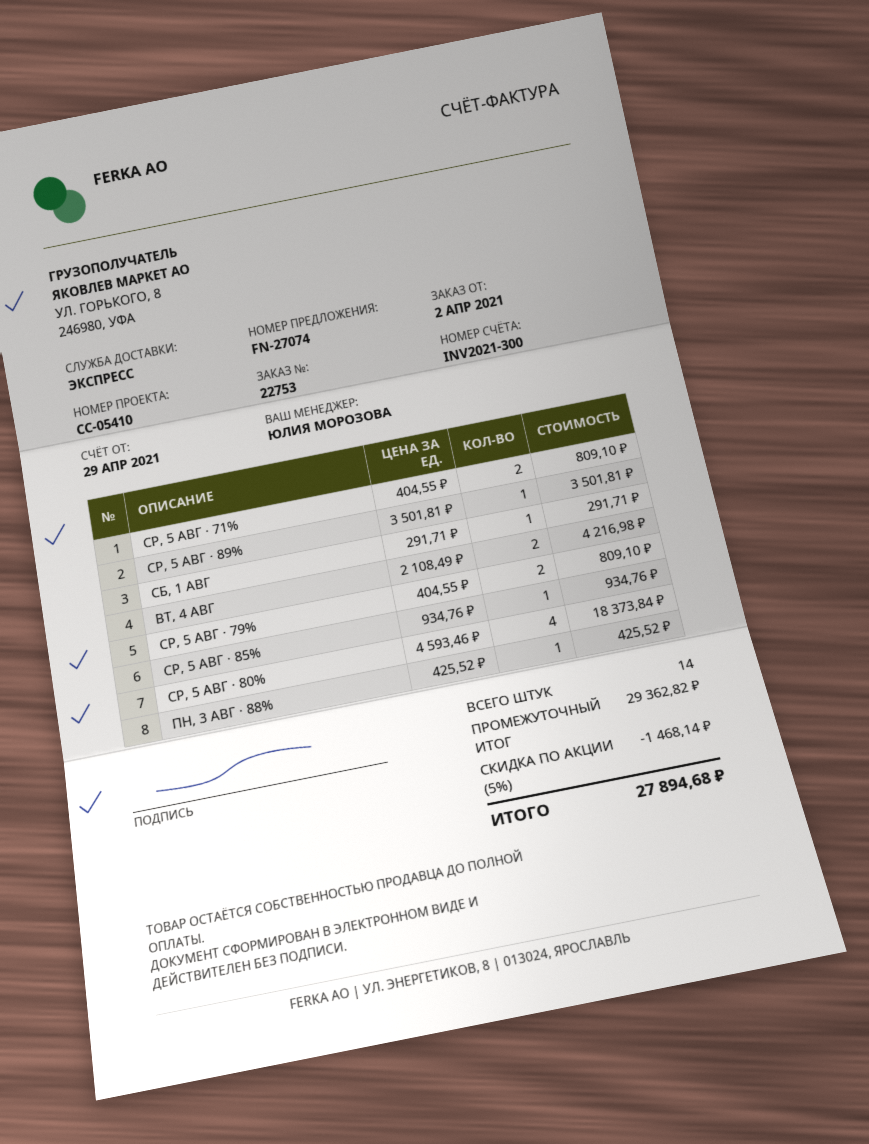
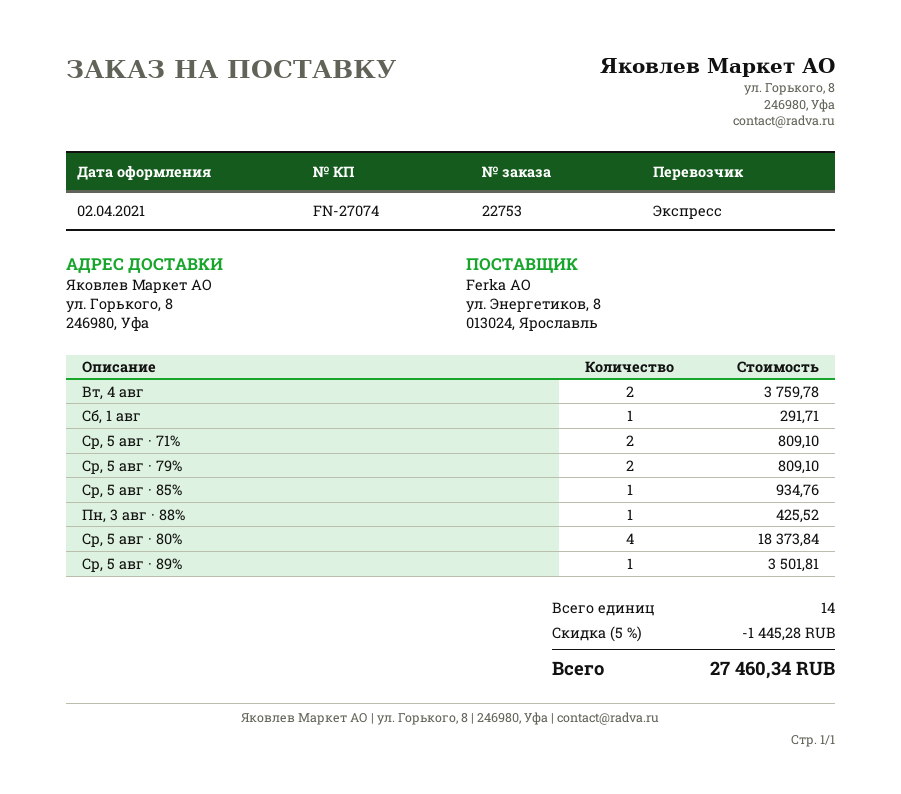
ВТ, 4 АВГ: 2 for 4216.98 -> 2 for 3759.78
discount: 5% = 1468.14 -> 5% = 1445.28
total: 27894.68 -> 27460.34

